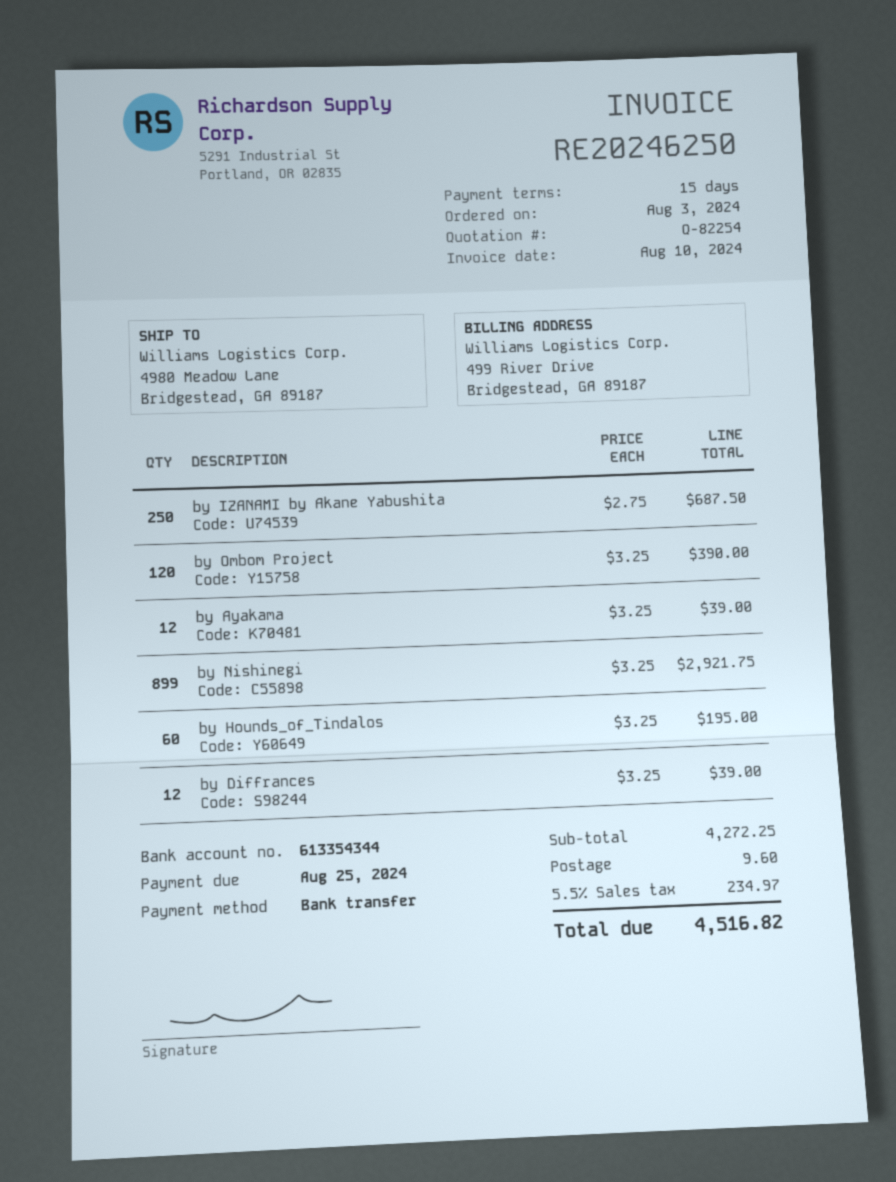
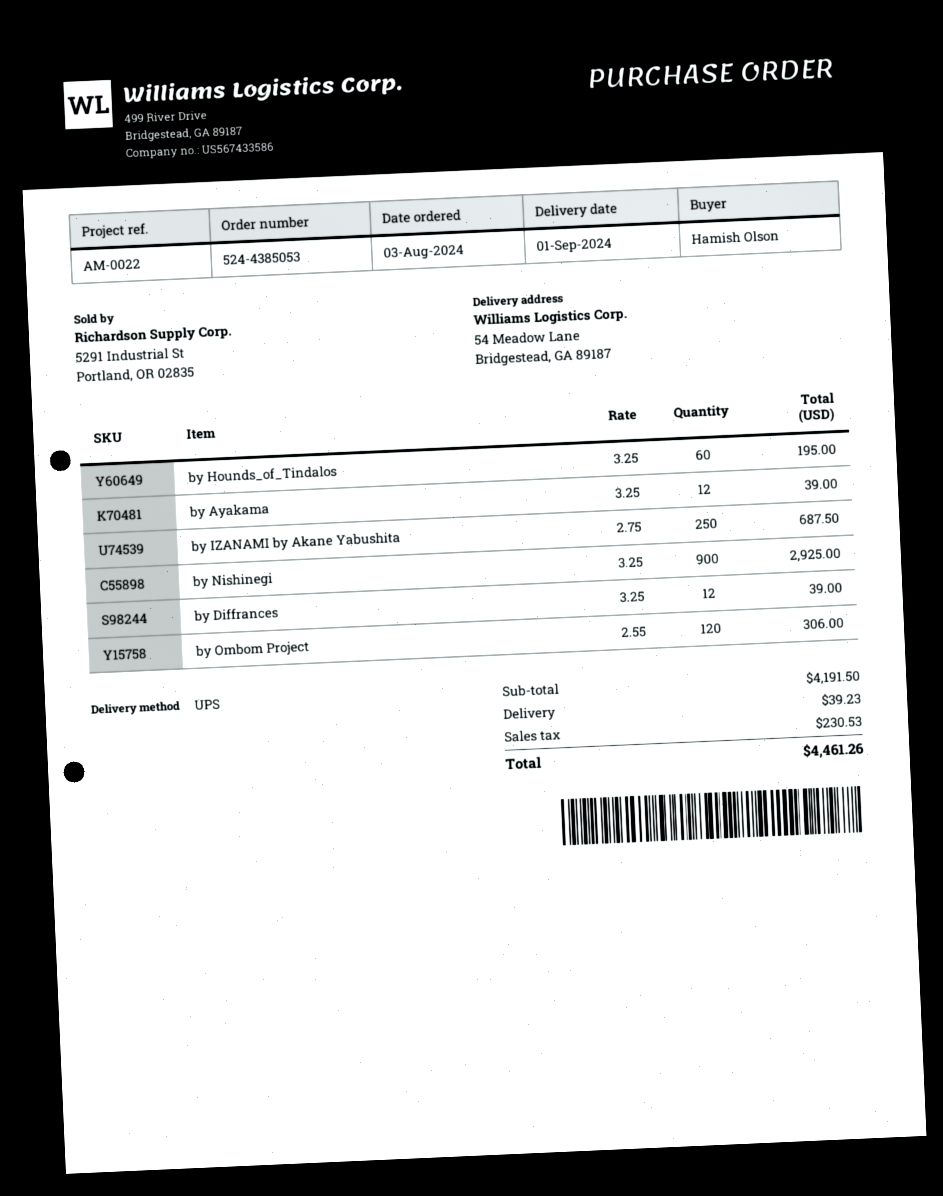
ship to: 4980 Meadow Lane, Bridgestead, GA 89187 -> 54 Meadow Lane, Bridgestead, GA 89187
by Ombom Project: 120 x 3.25 = 390.00 -> 120 x 2.55 = 306.00
by Nishinegi: 899 x 3.25 = 2921.75 -> 900 x 3.25 = 2925.00
subtotal: 4272.25 -> 4191.50
shipping: 9.60 -> 39.23
tax: 234.97 -> 230.53
total: 4516.82 -> 4461.26

